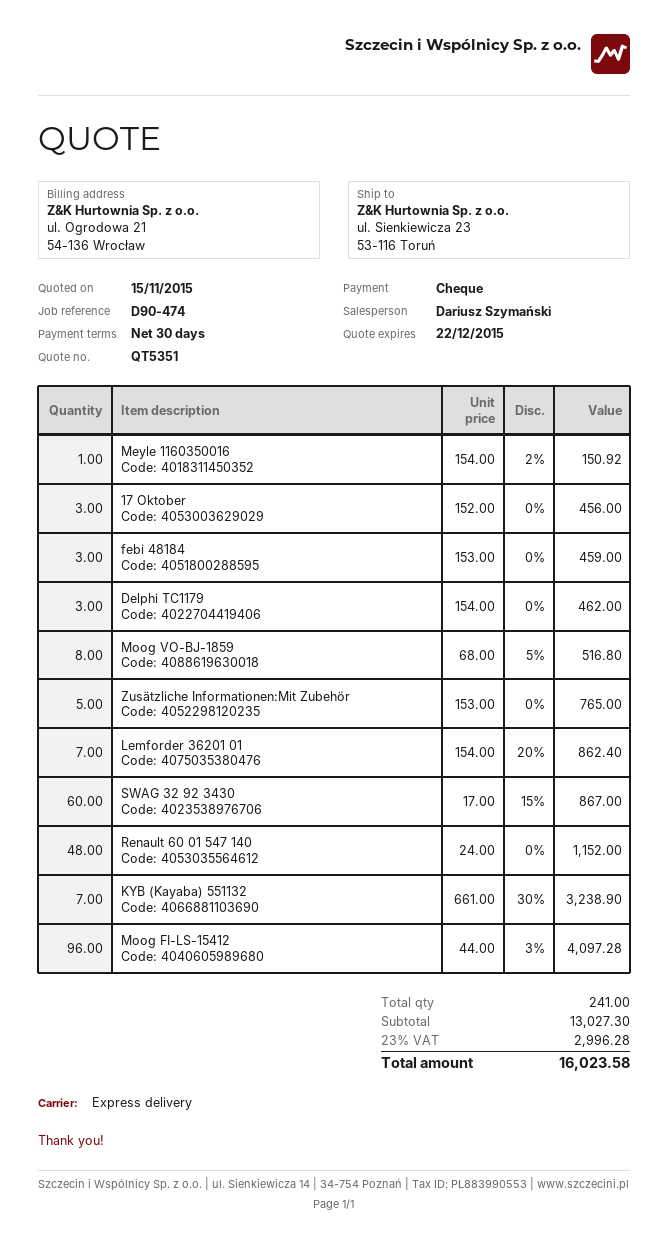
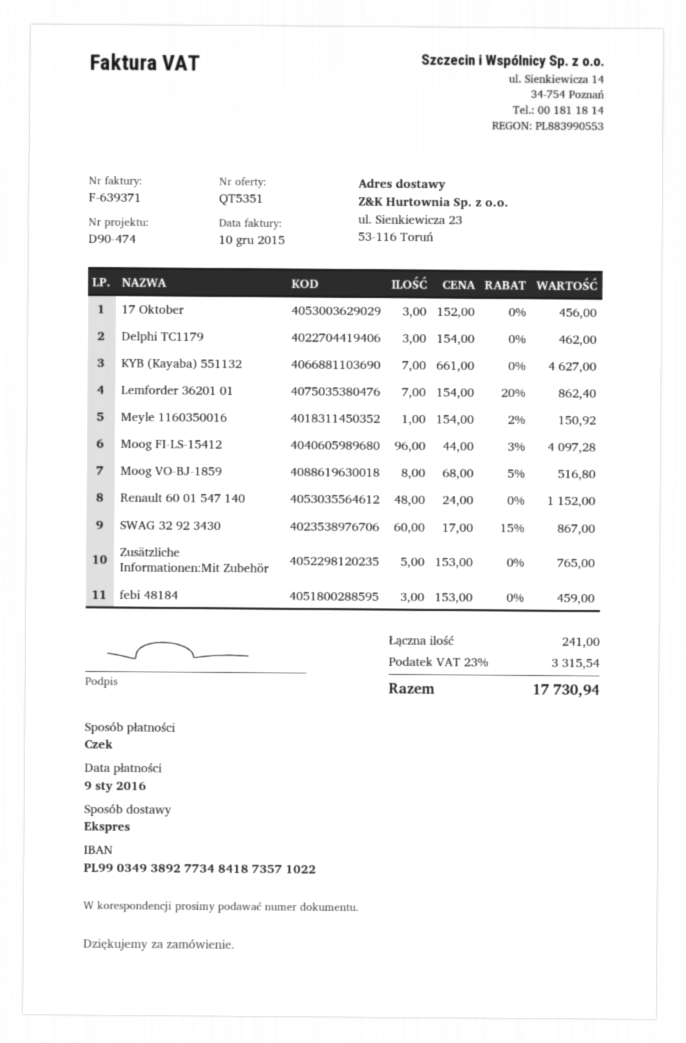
KYB (Kayaba) 551132: 7 x 661.00 - 30% = 3238.90 -> 7 x 661.00 = 4627.00
tax: 23% = 2996.28 -> 23% = 3315.54
total: 16023.58 -> 17730.94

